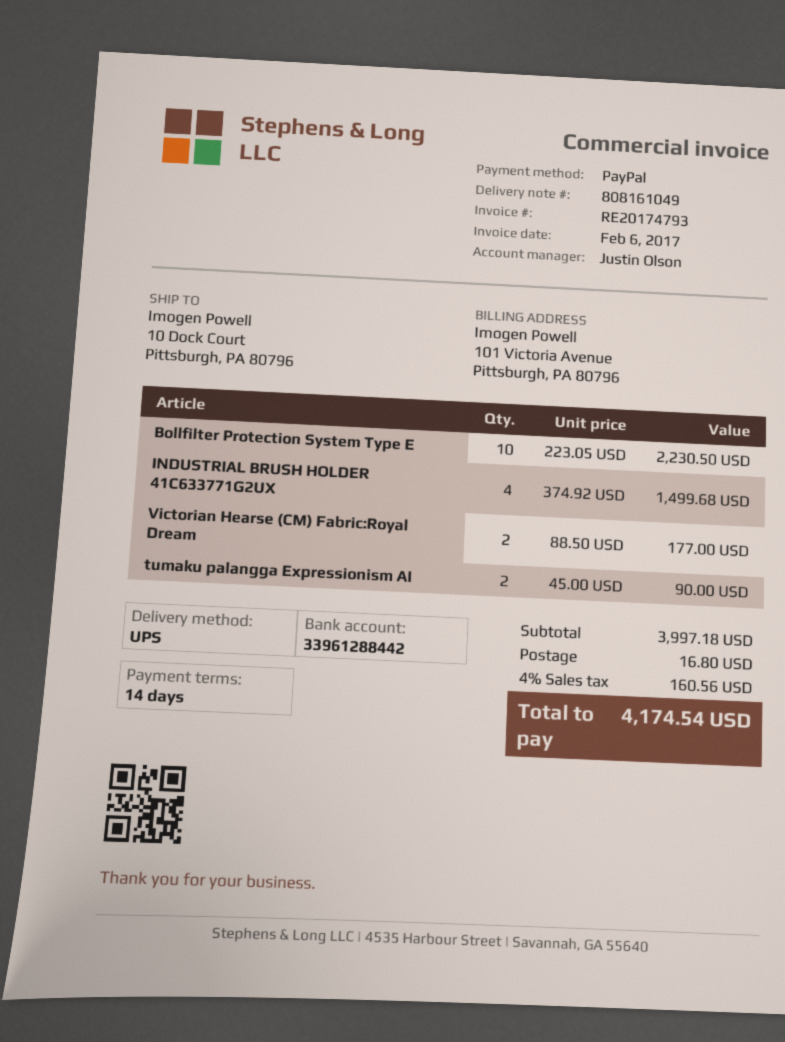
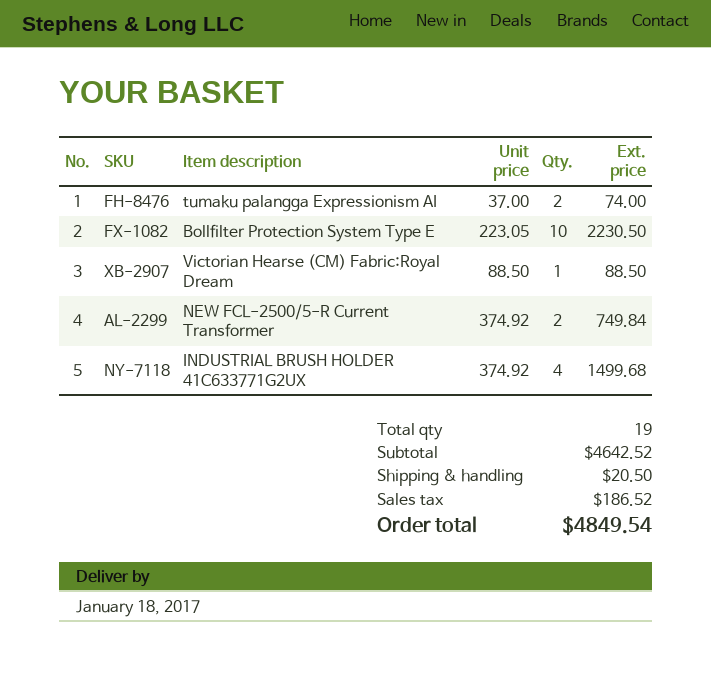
Victorian Hearse (CM) Fabric:Royal Dream: 2 x 88.50 = 177.00 -> 1 x 88.50 = 88.50
tumaku palangga Expressionism AI: 2 x 45.00 = 90.00 -> 2 x 37.00 = 74.00
NEW FCL-2500/5-R Current Transformer: none -> 2 x 374.92 = 749.84
subtotal: 3997.18 -> 4642.52
shipping: 16.80 -> 20.50
tax: 160.56 -> 186.52
total: 4174.54 -> 4849.54

